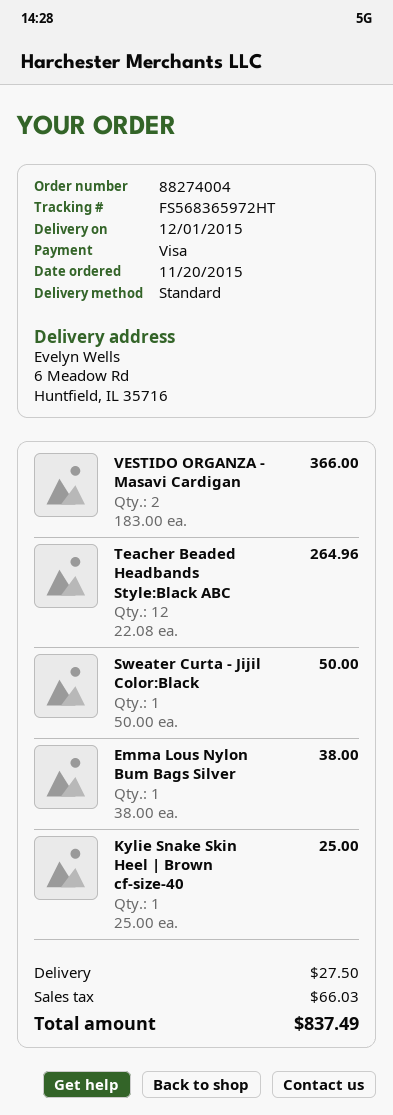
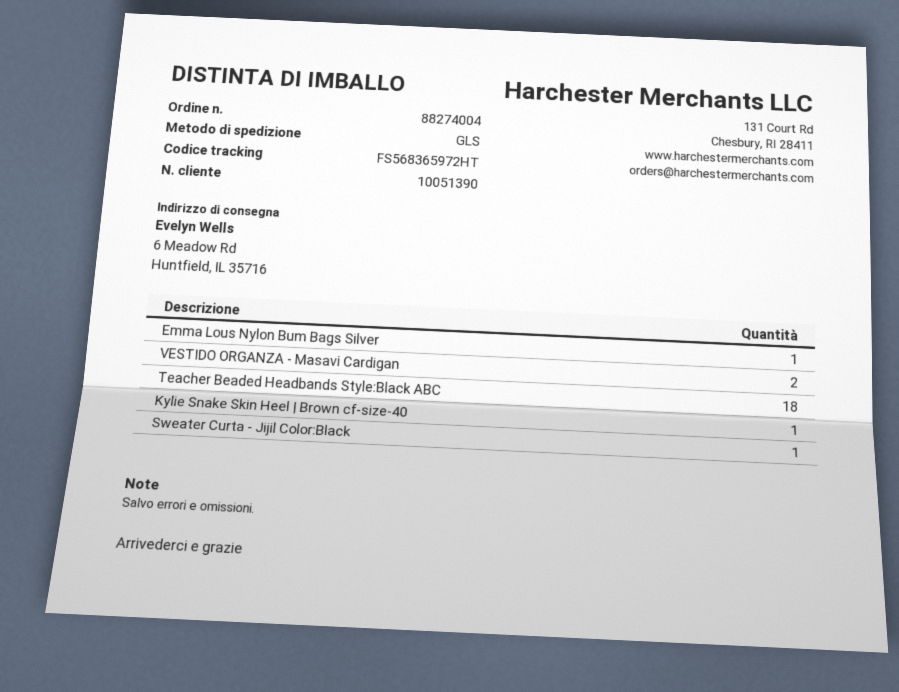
shipping method: standard -> GLS
Teacher Beaded Headbands Style:Black ABC: 12 -> 18

